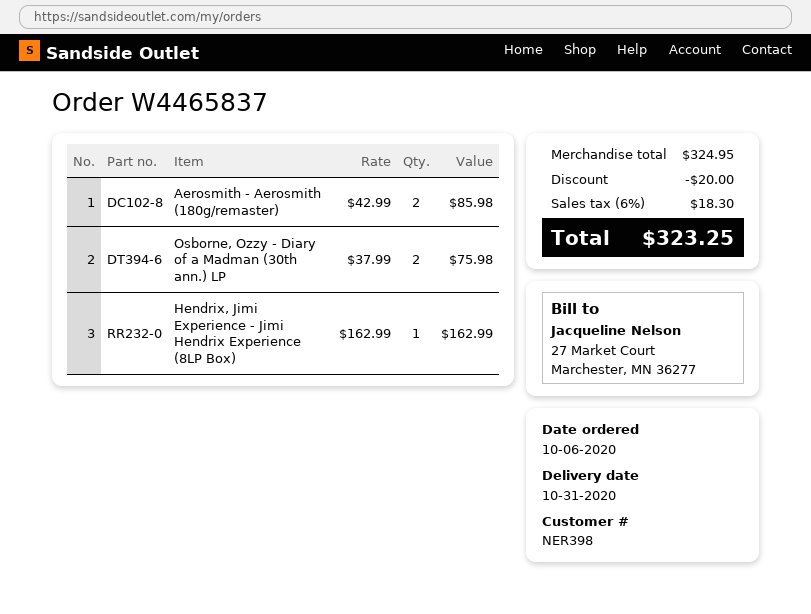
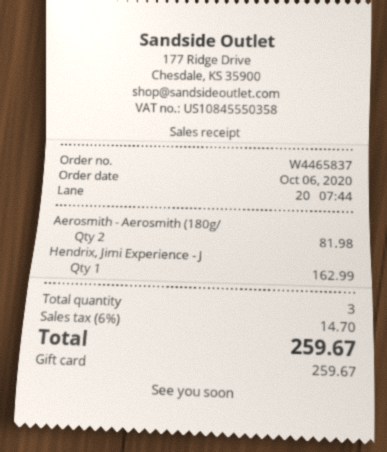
Aerosmith - Aerosmith (180g/remaster): 2 for 85.98 -> 2 for 81.98
Osborne, Ozzy - Diary of a Madman (30th ann.) LP: 2 for 75.98 -> none
discount: 20.00 -> none
tax: 6% = 18.30 -> 6% = 14.70
total: 323.25 -> 259.67

